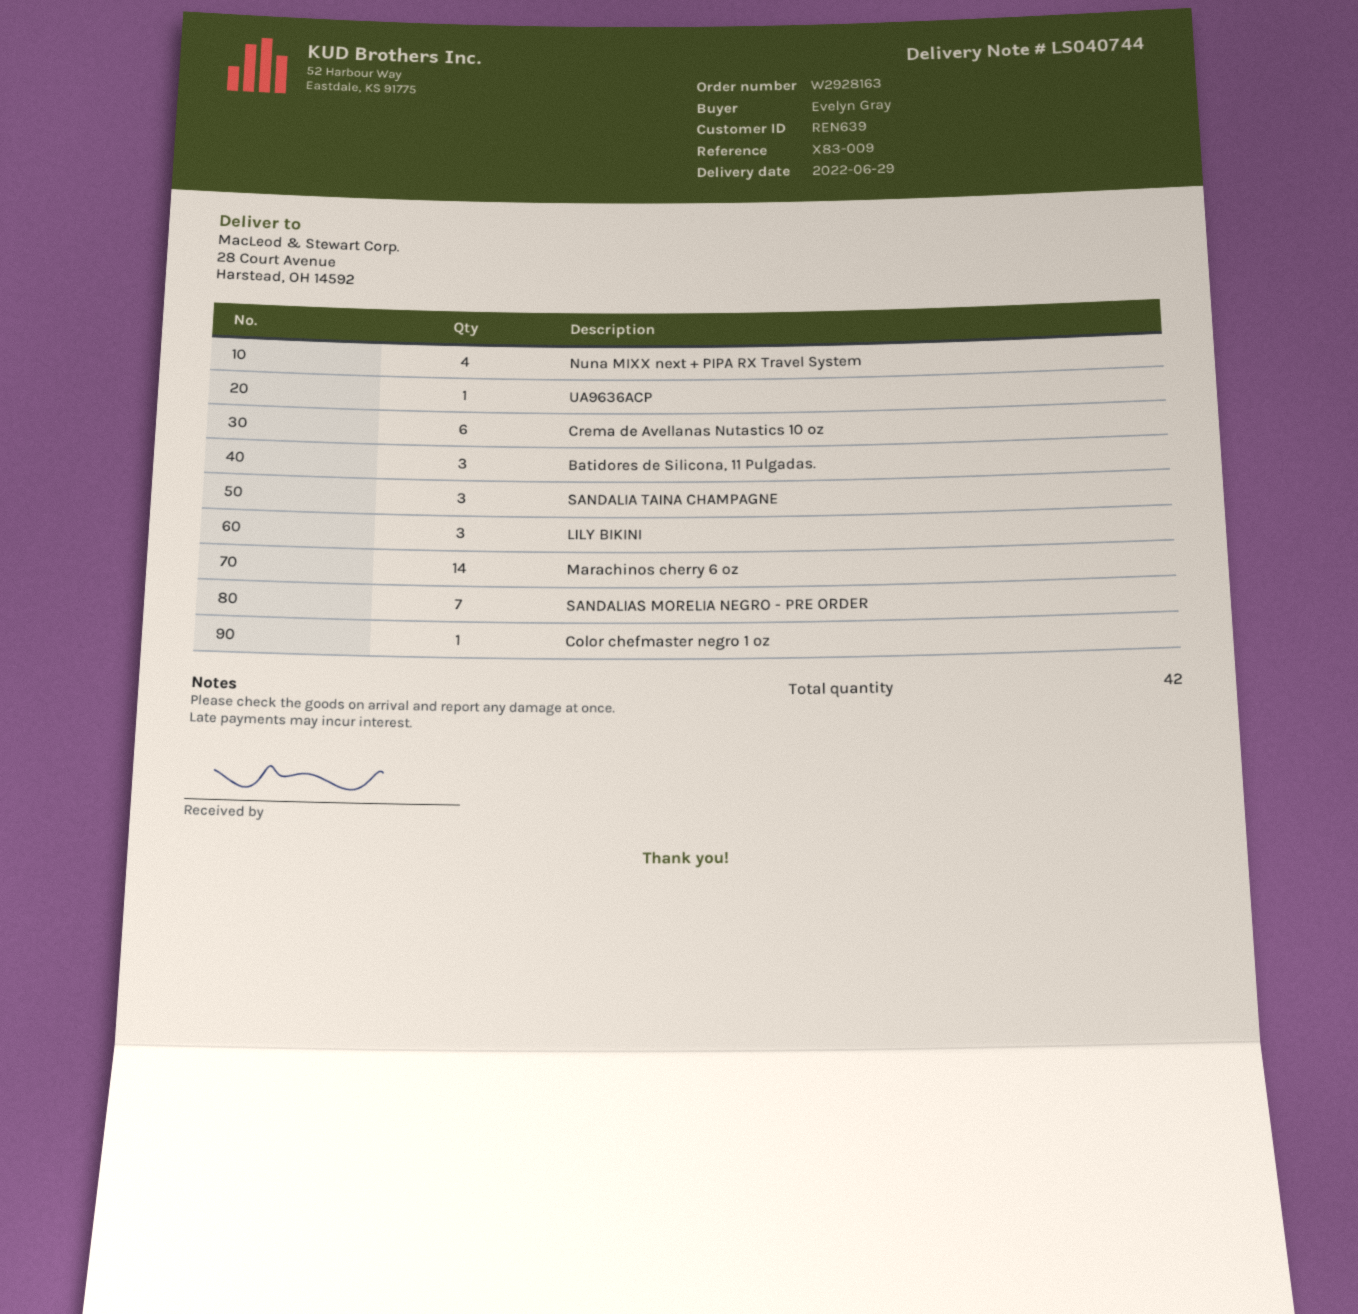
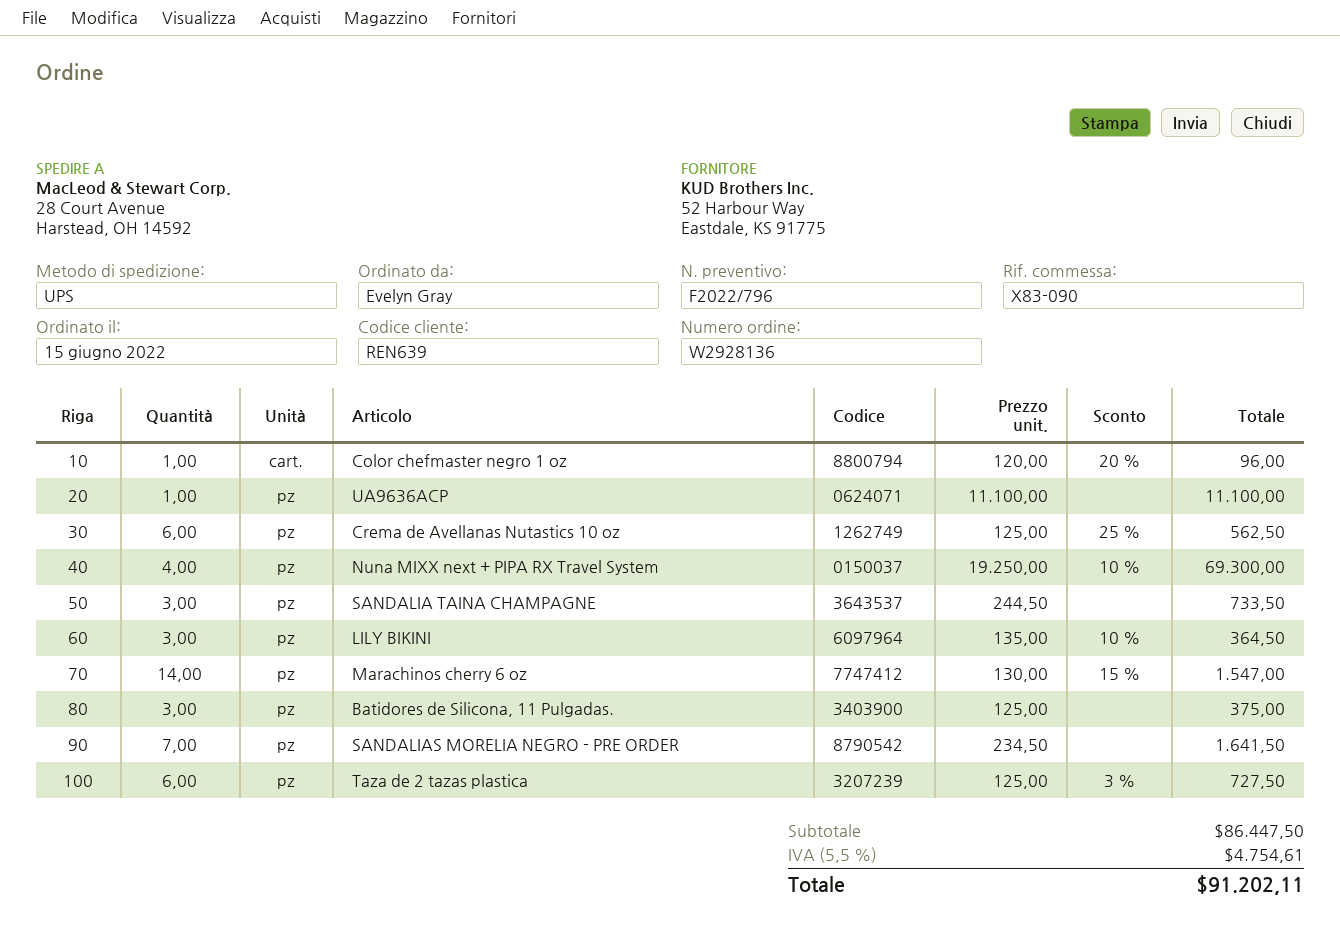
order number: W2928163 -> W2928136
reference: X83-009 -> X83-090
Taza de 2 tazas plastica: none -> 6

